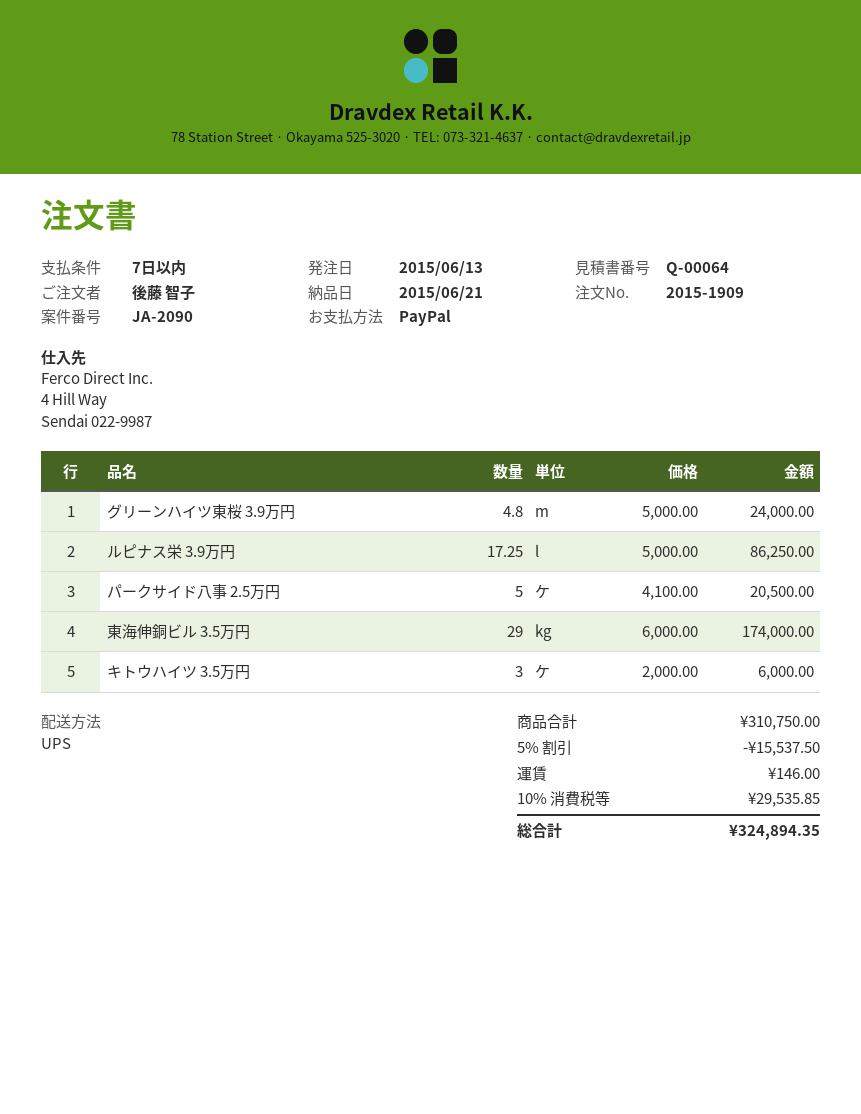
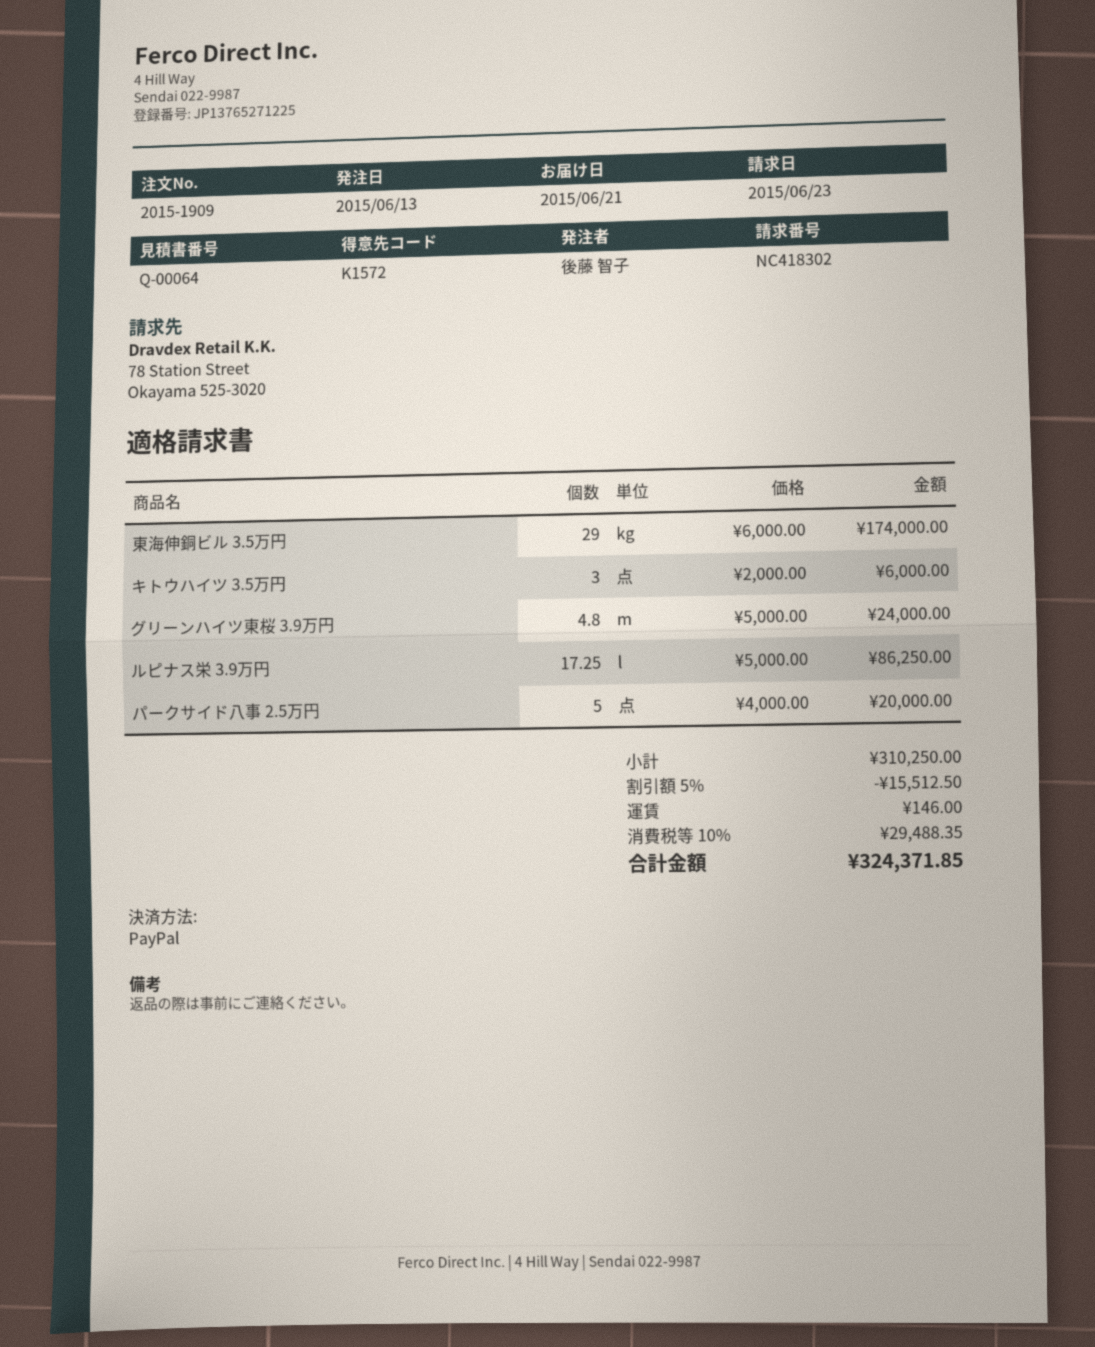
パークサイド八事 2.5万円: 5 x 4100.00 = 20500.00 -> 5 x 4000.00 = 20000.00
subtotal: 310750.00 -> 310250.00
discount: 5% = 15537.50 -> 5% = 15512.50
tax: 10% = 29535.85 -> 10% = 29488.35
total: 324894.35 -> 324371.85

